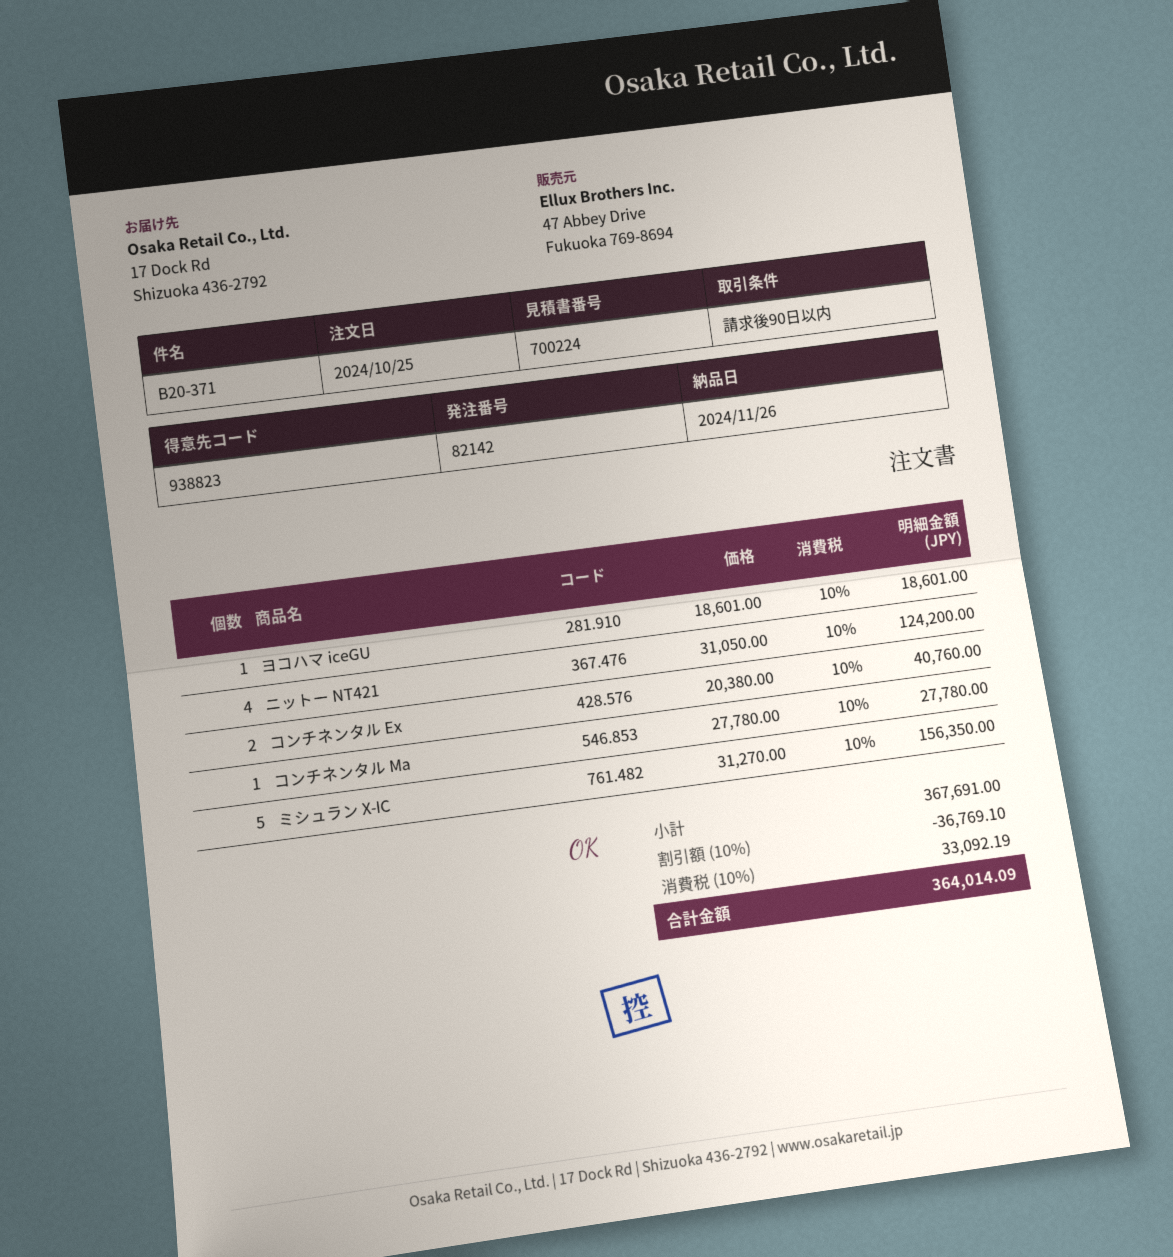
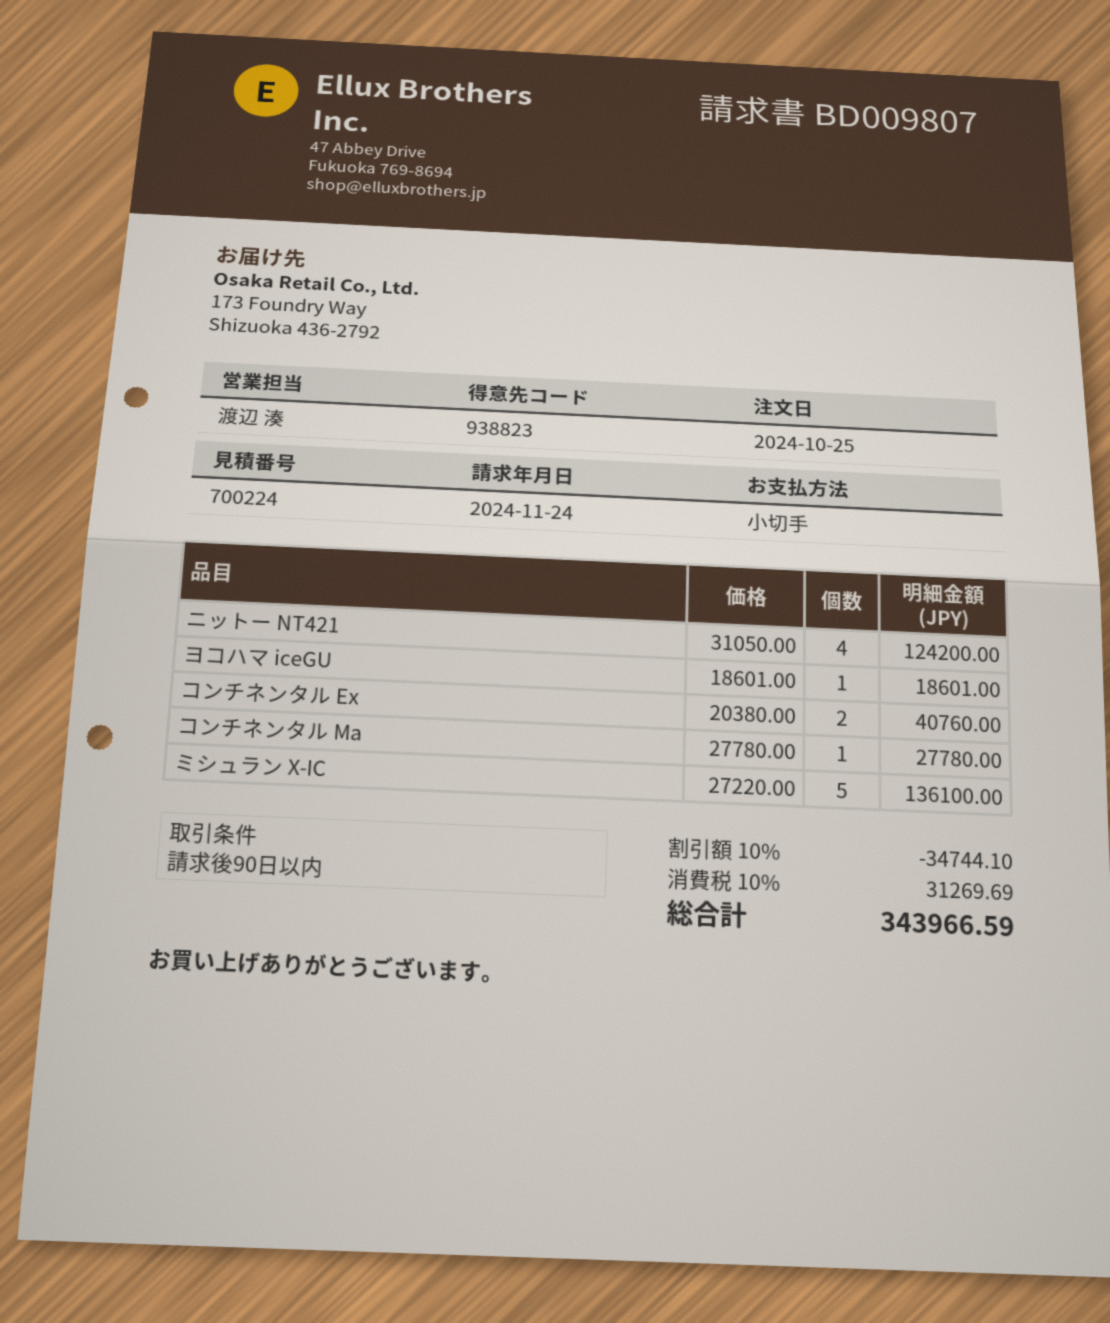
ship to: 17 Dock Rd, Shizuoka 436-2792 -> 173 Foundry Way, Shizuoka 436-2792
ミシュラン X-IC: 5 x 31270.00 = 156350.00 -> 5 x 27220.00 = 136100.00
discount: 10% = 36769.10 -> 10% = 34744.10
tax: 10% = 33092.19 -> 10% = 31269.69
total: 364014.09 -> 343966.59

